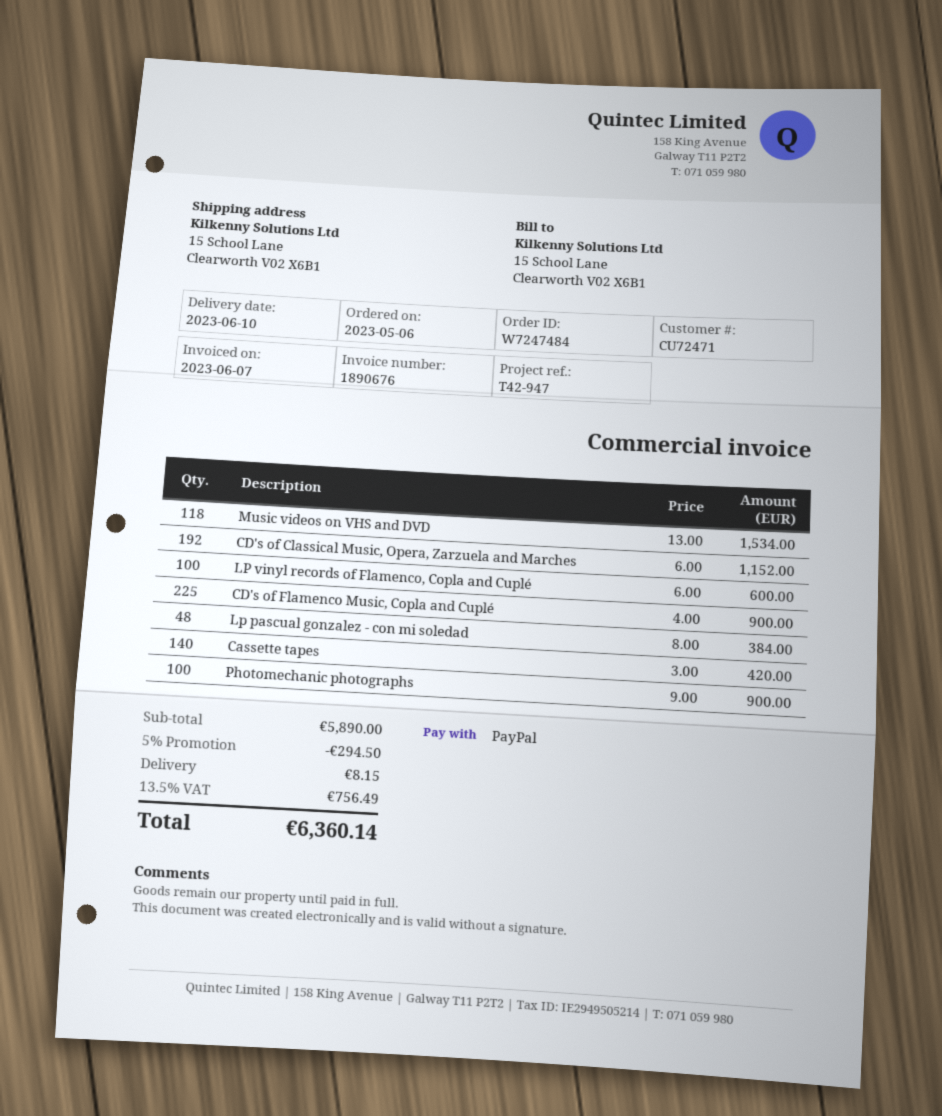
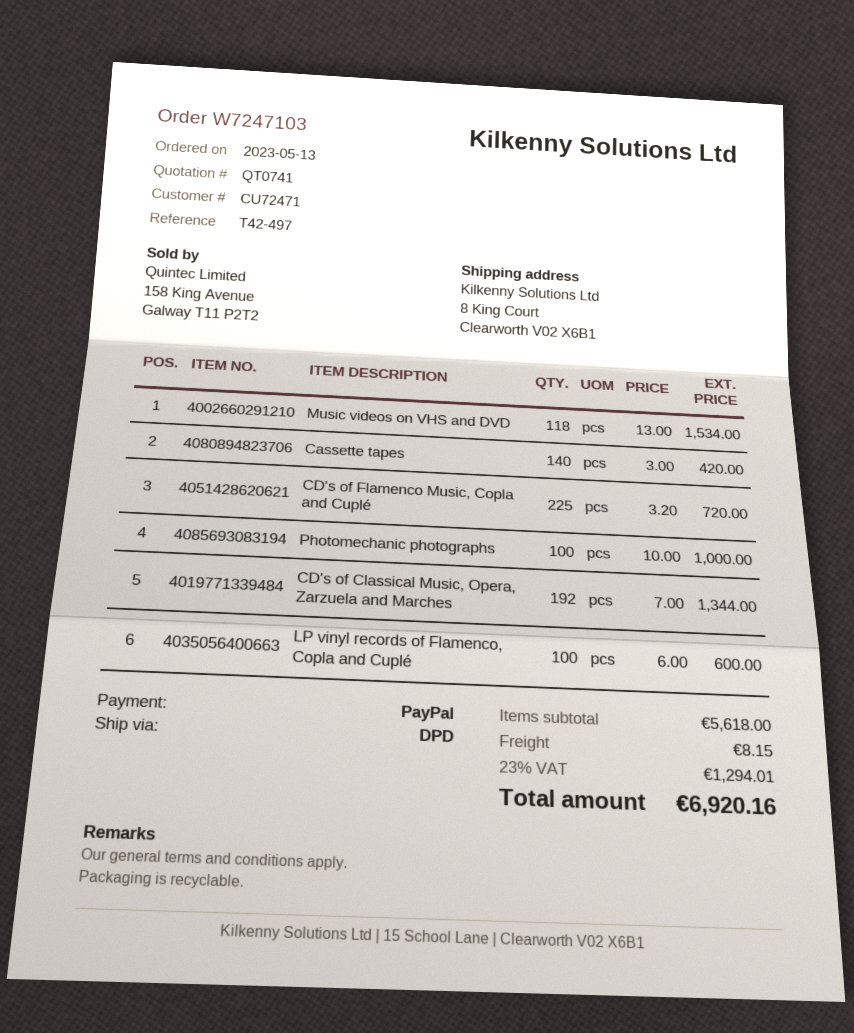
order number: W7247484 -> W7247103
order date: 2023-05-06 -> 2023-05-13
reference: T42-947 -> T42-497
ship to: 15 School Lane, Clearworth V02 X6B1 -> 8 King Court, Clearworth V02 X6B1
CD's of Classical Music, Opera, Zarzuela and Marches: 192 x 6.00 = 1152.00 -> 192 x 7.00 = 1344.00
CD's of Flamenco Music, Copla and Cuplé: 225 x 4.00 = 900.00 -> 225 x 3.20 = 720.00
Lp pascual gonzalez - con mi soledad: 48 x 8.00 = 384.00 -> none
Photomechanic photographs: 100 x 9.00 = 900.00 -> 100 x 10.00 = 1000.00
subtotal: 5890.00 -> 5618.00
discount: 5% = 294.50 -> none
tax: 13.5% = 756.49 -> 23% = 1294.01
total: 6360.14 -> 6920.16

